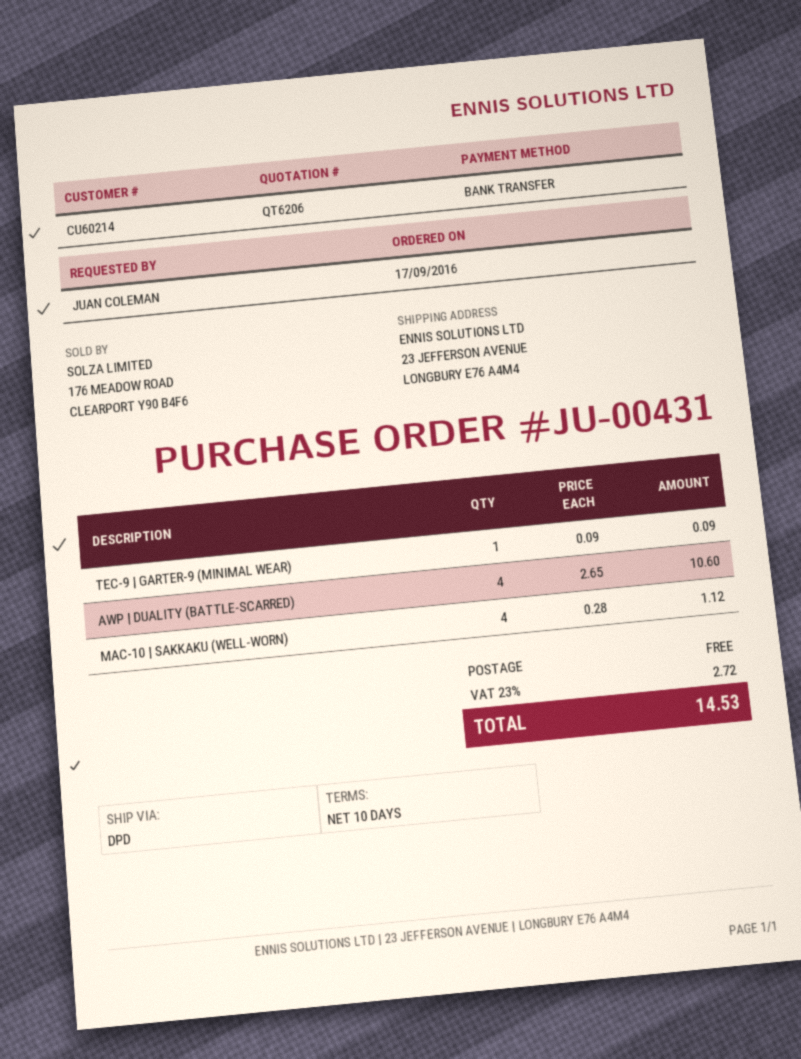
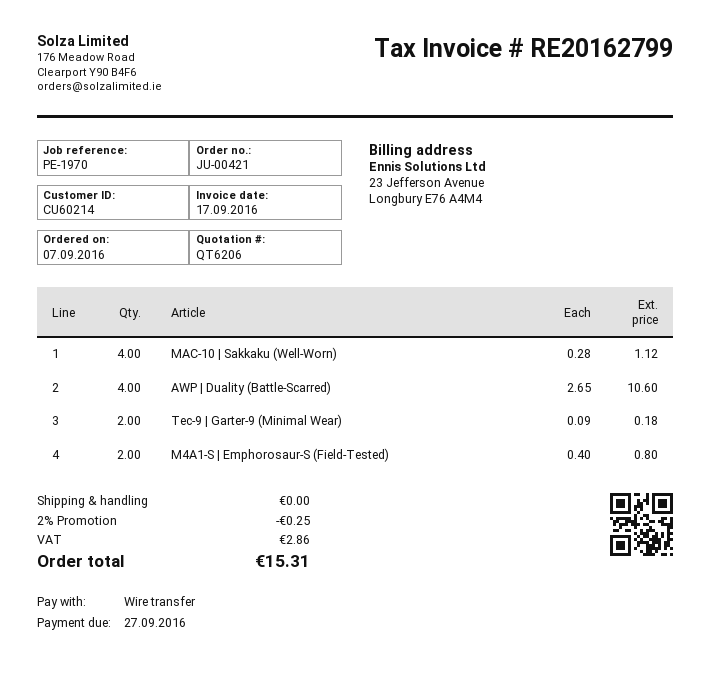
order number: JU-00431 -> JU-00421
order date: 2016-09-17 -> 2016-09-07
TEC-9 | GARTER-9 (MINIMAL WEAR): 1 x 0.09 = 0.09 -> 2 x 0.09 = 0.18
M4A1-S | Emphorosaur-S (Field-Tested): none -> 2 x 0.40 = 0.80
discount: none -> 2% = 0.25
tax: 2.72 -> 2.86
total: 14.53 -> 15.31

